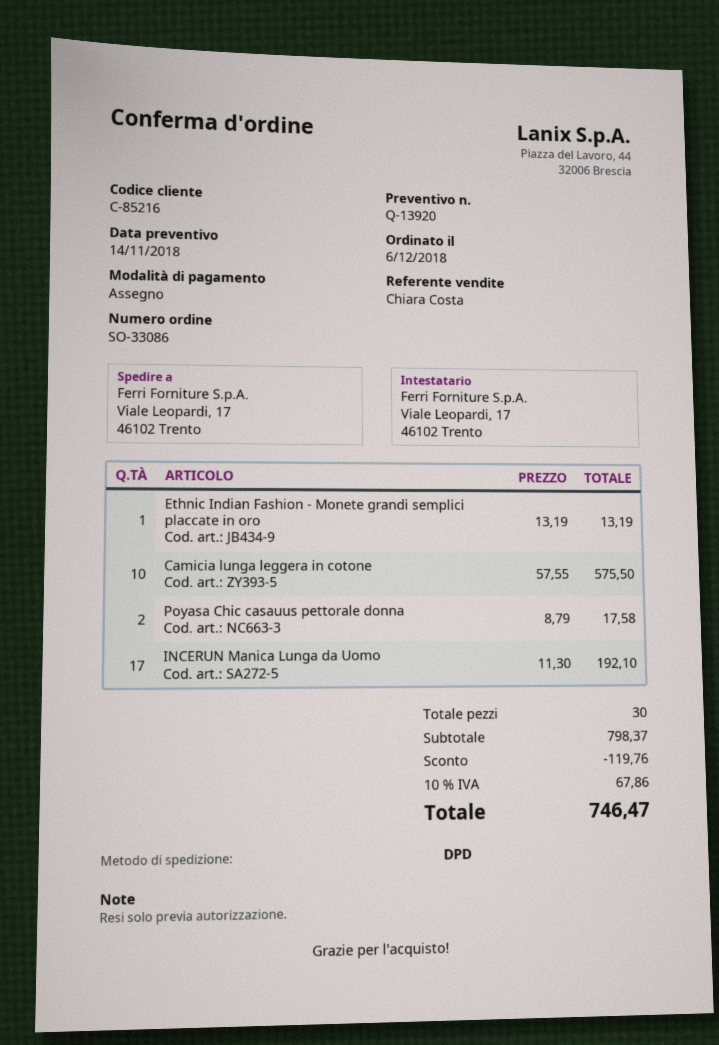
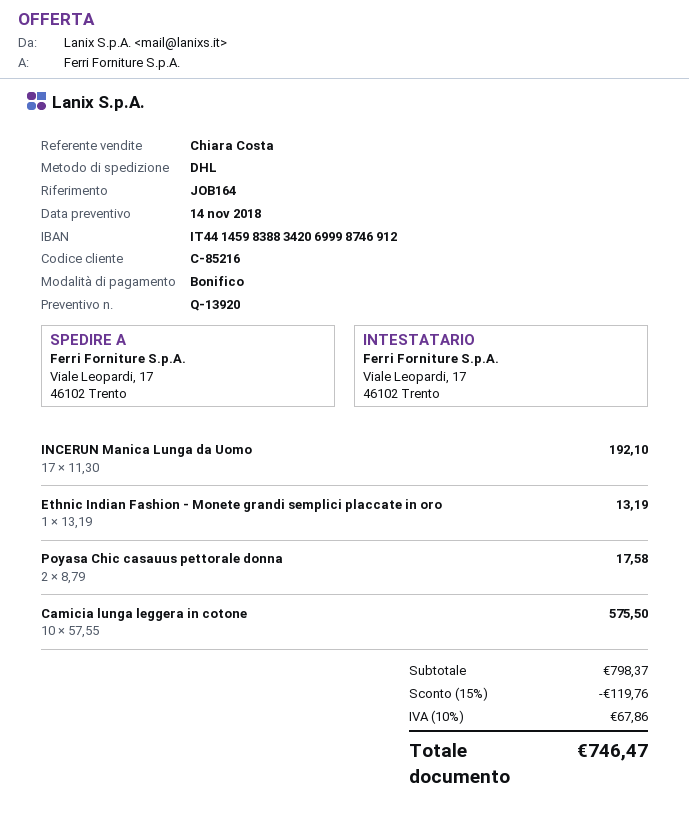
payment method: cheque -> bank transfer
shipping method: DPD -> DHL

